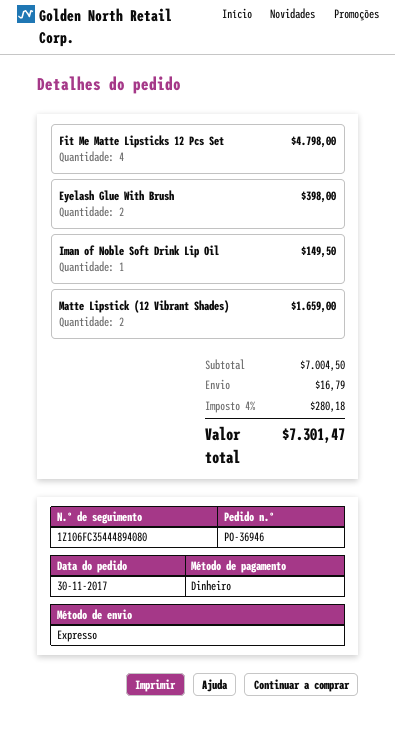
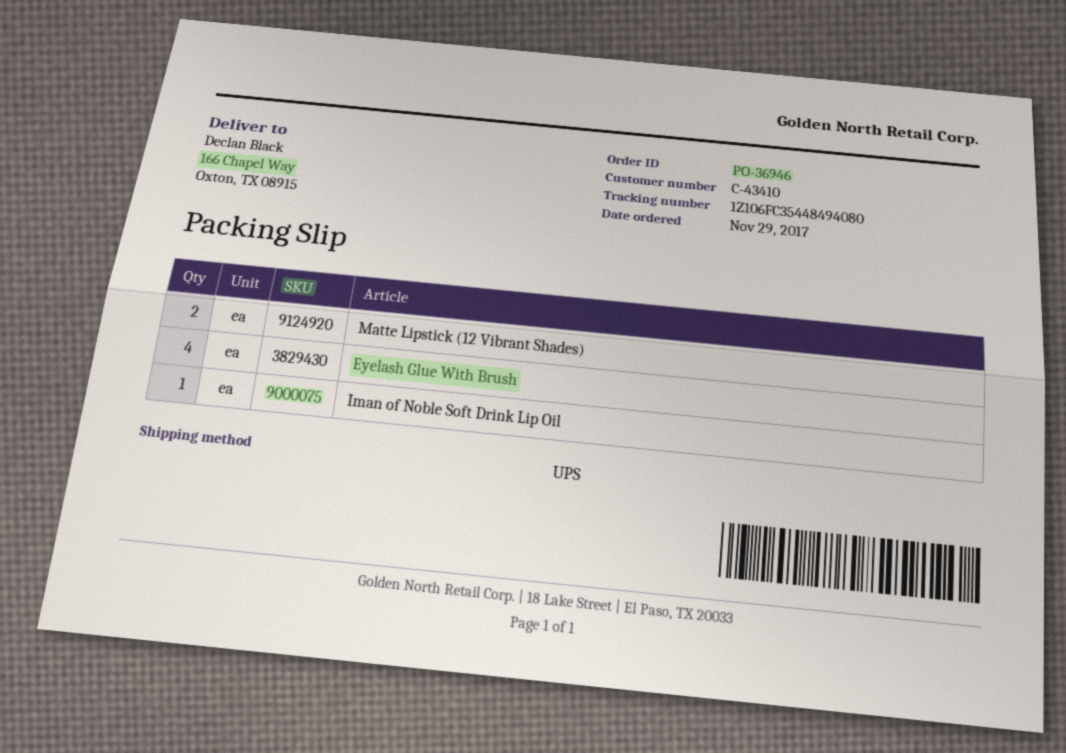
order date: 2017-11-30 -> 2017-11-29
shipping method: express -> UPS
tracking number: 1Z106FC35444894080 -> 1Z106FC35448494080
Fit Me Matte Lipsticks 12 Pcs Set: 4 -> none
Eyelash Glue With Brush: 2 -> 4

